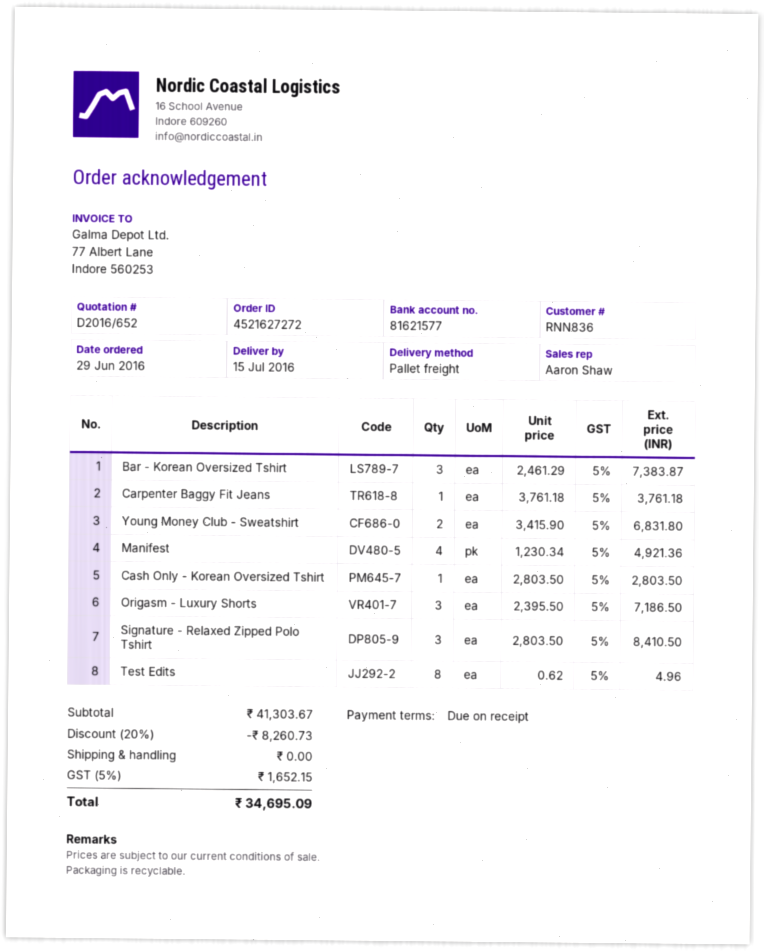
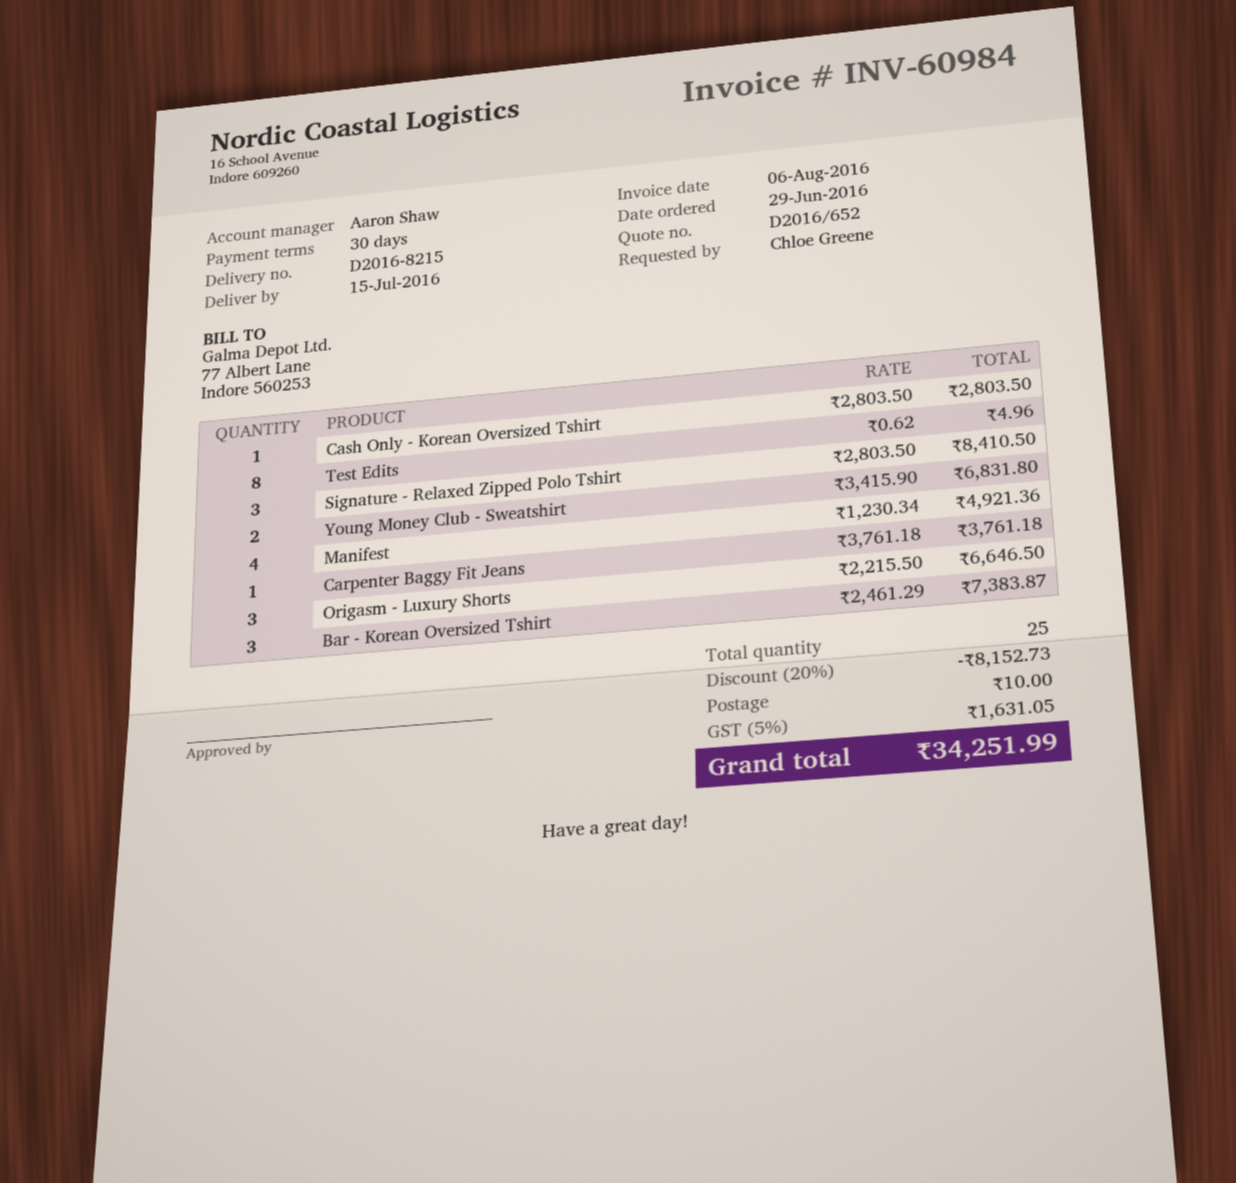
payment terms: on receipt -> 30 days
Origasm - Luxury Shorts: 3 x 2395.50 = 7186.50 -> 3 x 2215.50 = 6646.50
discount: 20% = 8260.73 -> 20% = 8152.73
shipping: 0.00 -> 10.00
tax: 5% = 1652.15 -> 5% = 1631.05
total: 34695.09 -> 34251.99

